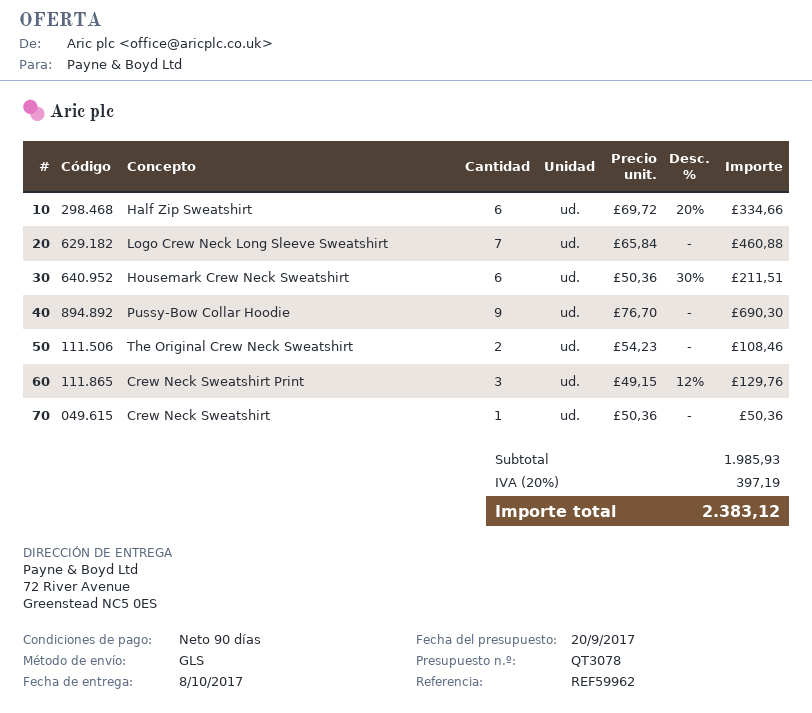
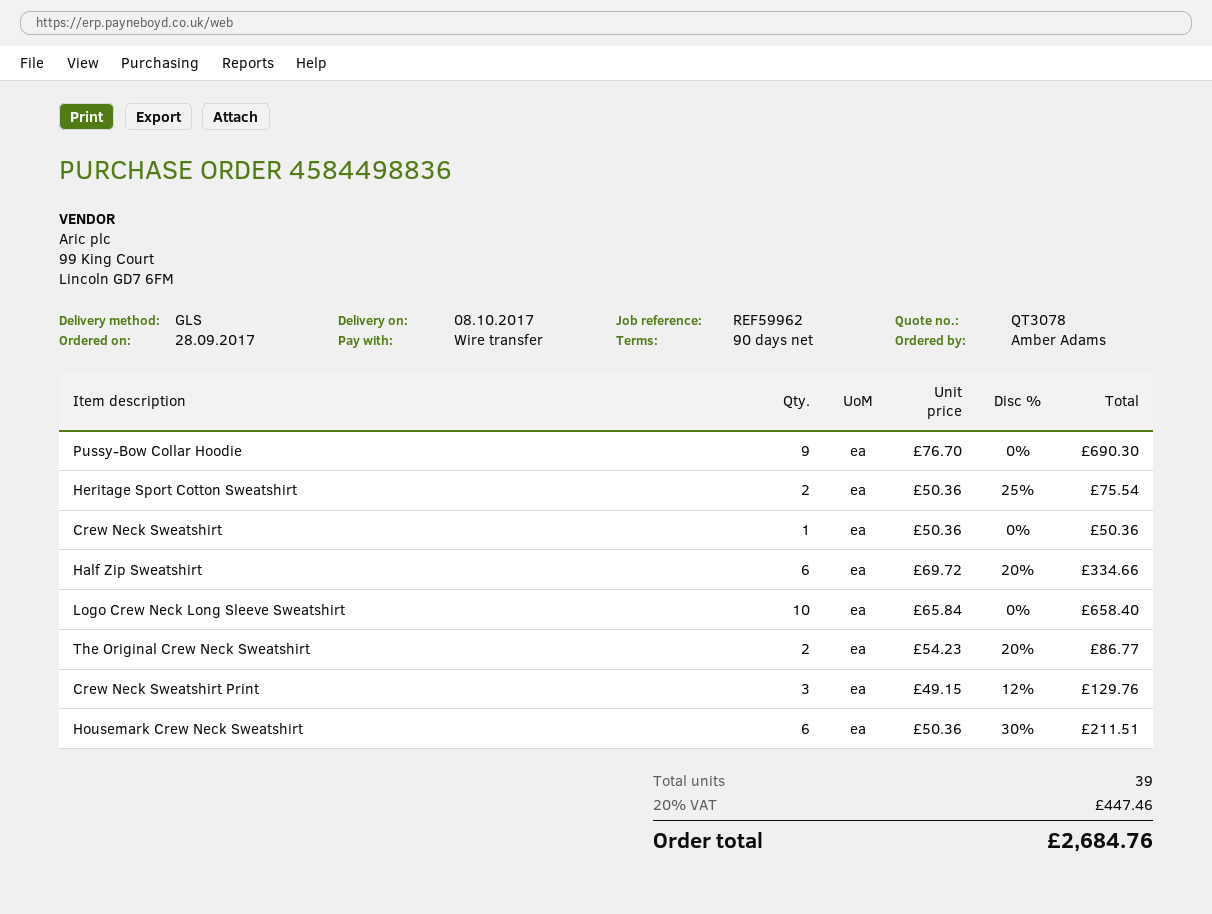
Logo Crew Neck Long Sleeve Sweatshirt: 7 x 65.84 = 460.88 -> 10 x 65.84 = 658.40
The Original Crew Neck Sweatshirt: 2 x 54.23 = 108.46 -> 2 x 54.23 - 20% = 86.77
Heritage Sport Cotton Sweatshirt: none -> 2 x 50.36 - 25% = 75.54
tax: 20% = 397.19 -> 20% = 447.46
total: 2383.12 -> 2684.76

